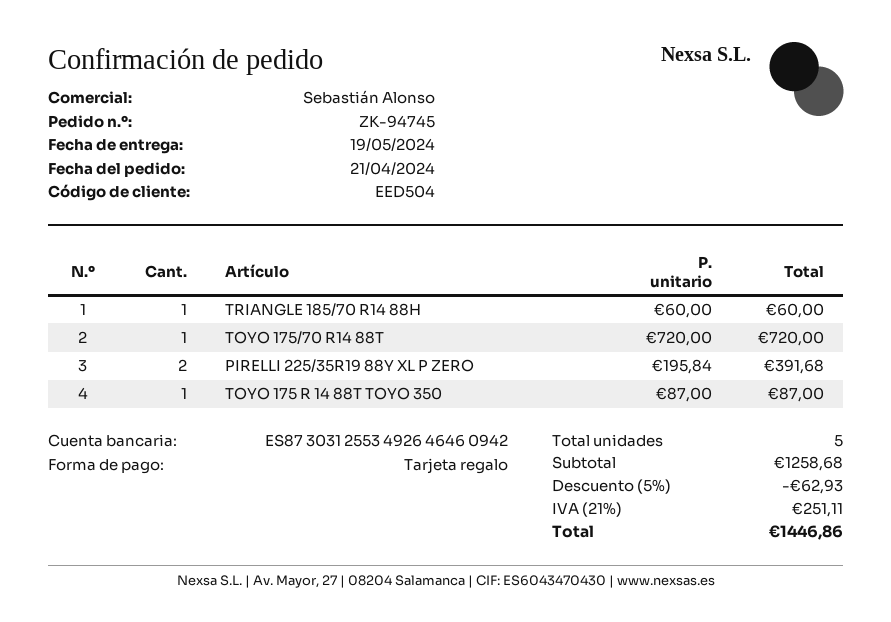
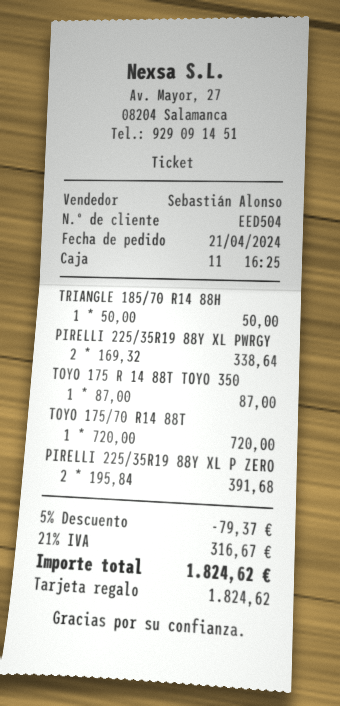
TRIANGLE 185/70 R14 88H: 1 x 60.00 = 60.00 -> 1 x 50.00 = 50.00
PIRELLI 225/35R19 88Y XL PWRGY: none -> 2 x 169.32 = 338.64
discount: 5% = 62.93 -> 5% = 79.37
tax: 21% = 251.11 -> 21% = 316.67
total: 1446.86 -> 1824.62

